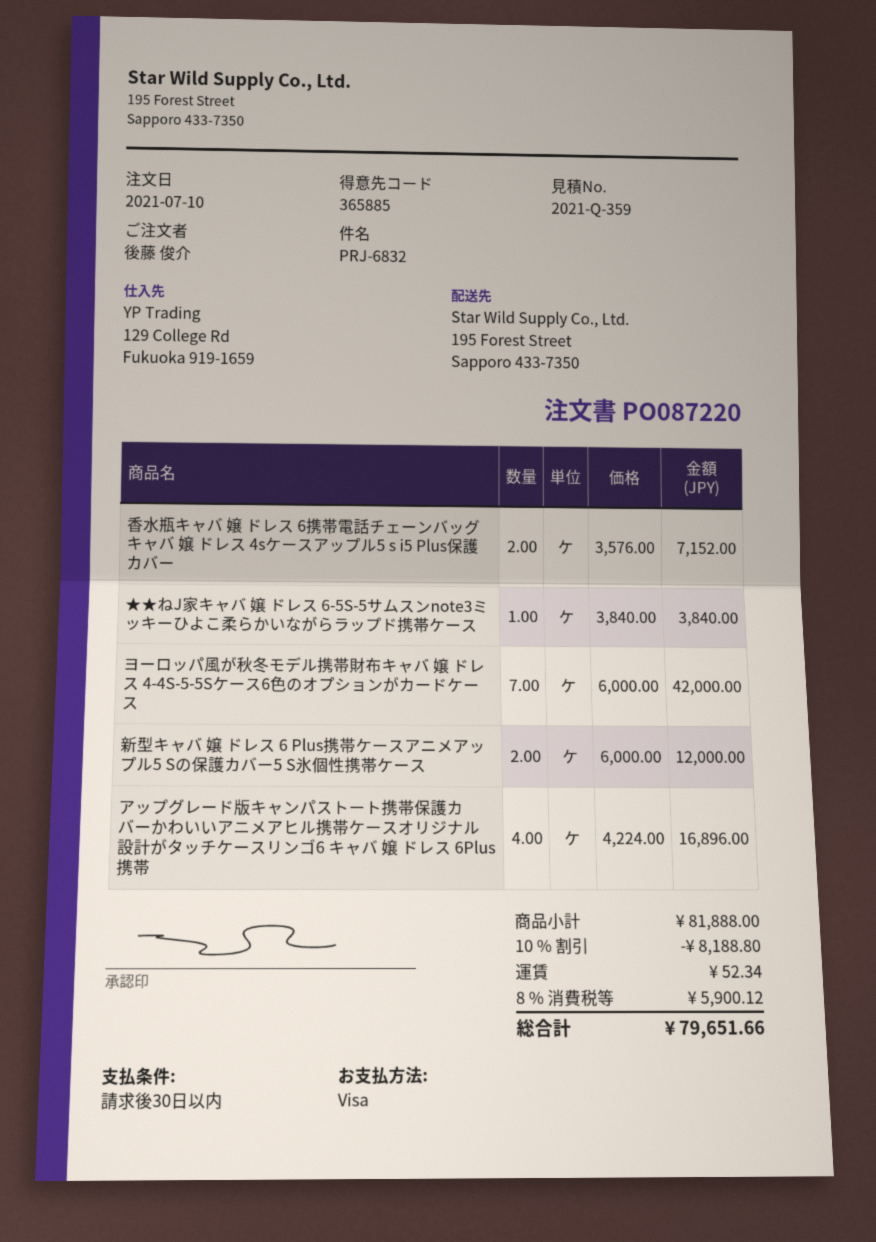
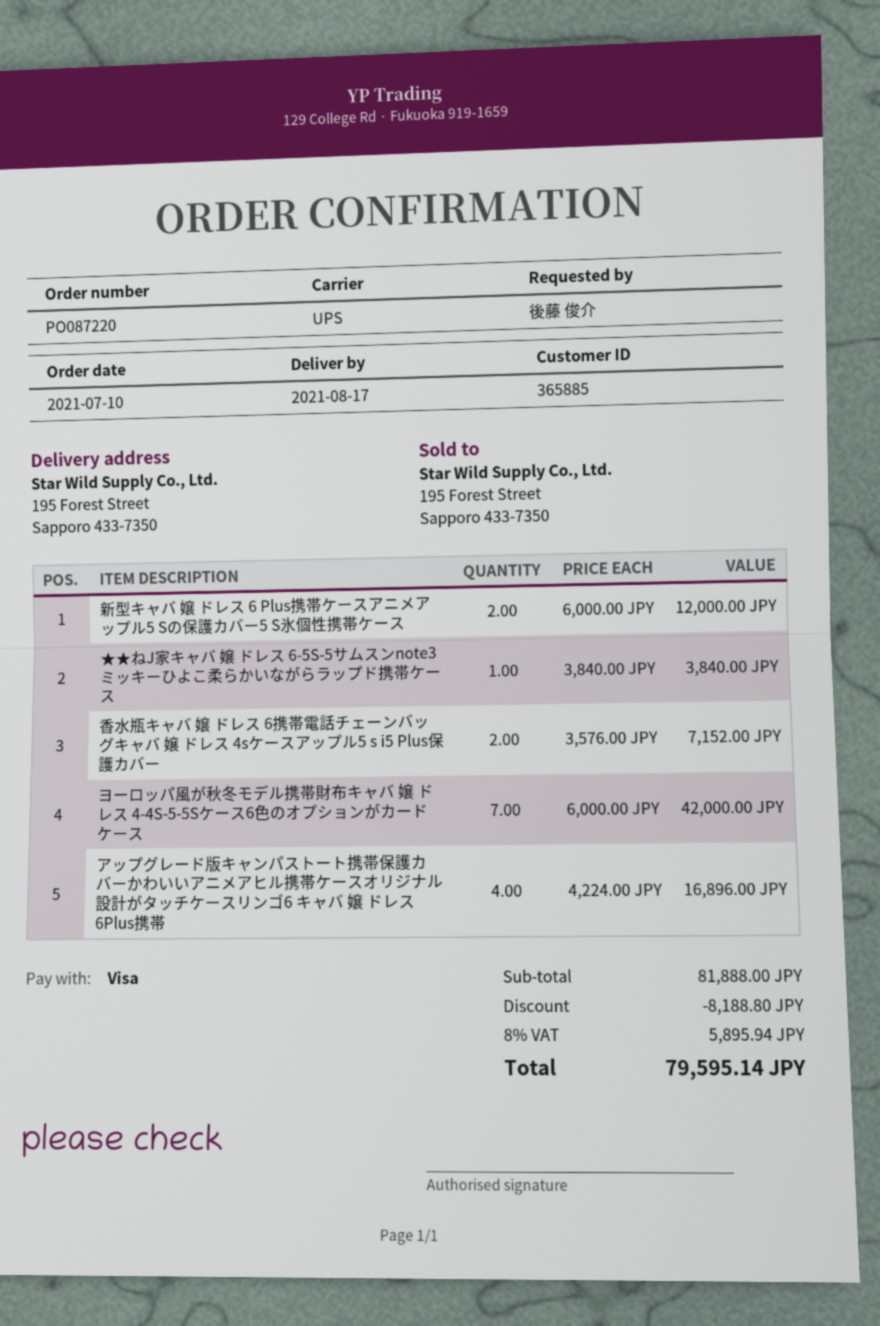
shipping: 52.34 -> none
tax: 8% = 5900.12 -> 8% = 5895.94
total: 79651.66 -> 79595.14

